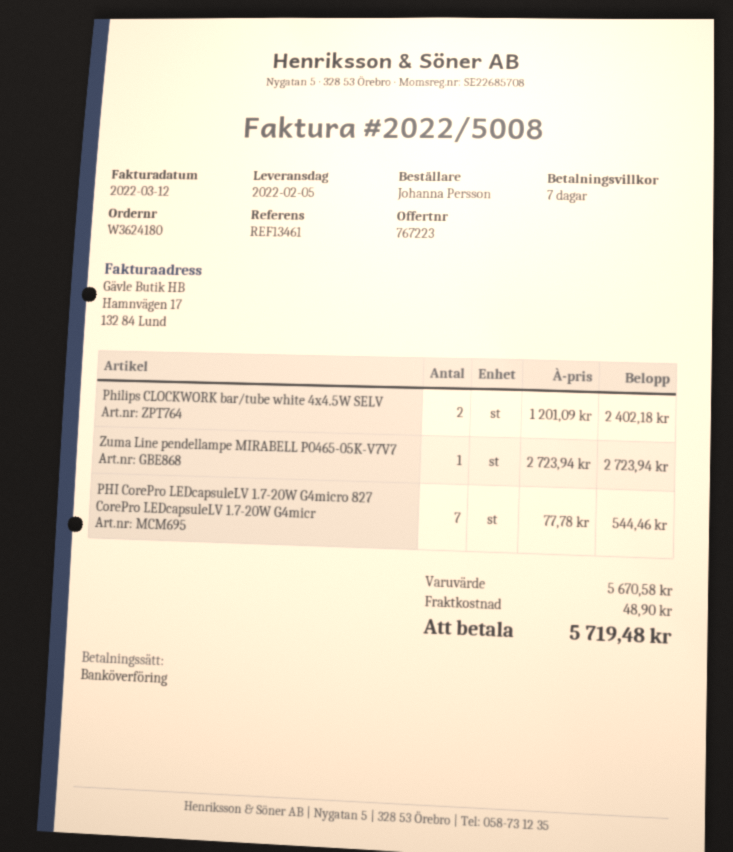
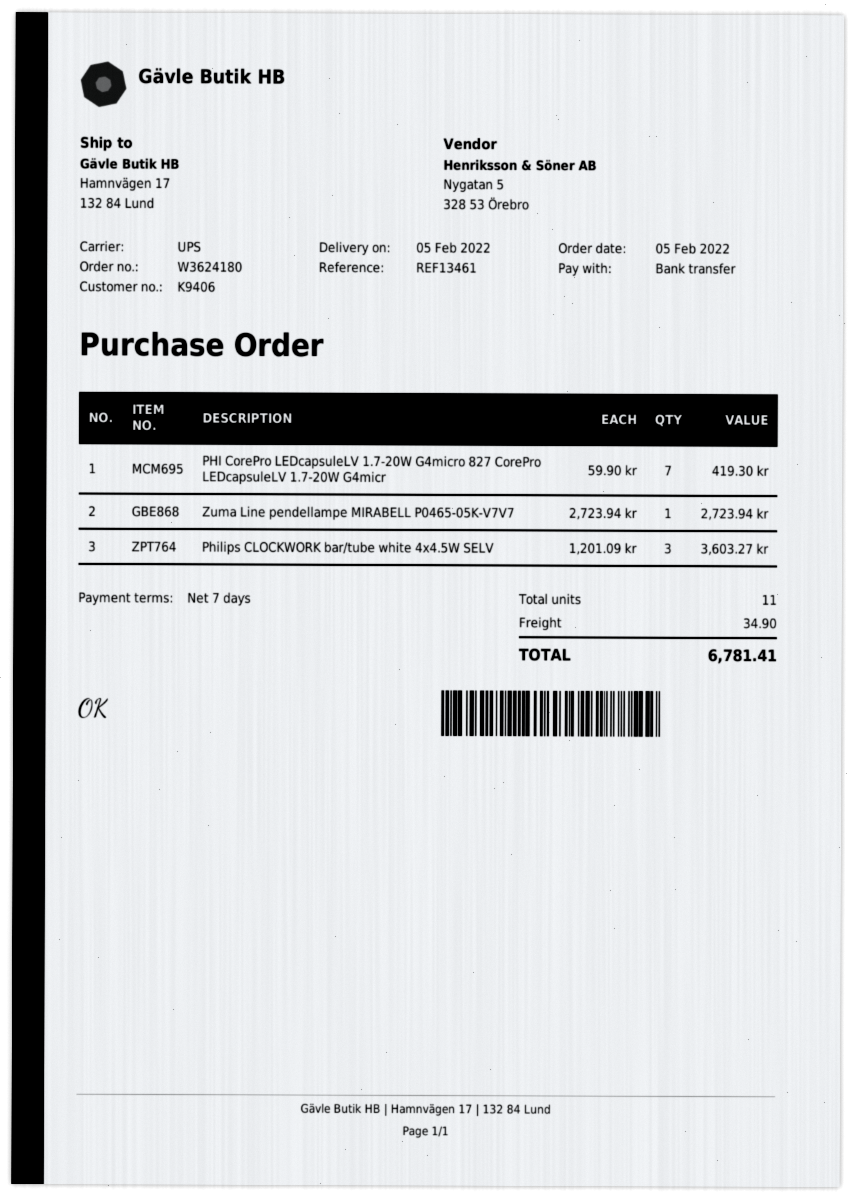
Philips CLOCKWORK bar/tube white 4x4.5W SELV: 2 x 1201.09 = 2402.18 -> 3 x 1201.09 = 3603.27
PHI CorePro LEDcapsuleLV 1.7-20W G4micro 827 CorePro LEDcapsuleLV 1.7-20W G4micr: 7 x 77.78 = 544.46 -> 7 x 59.90 = 419.30
shipping: 48.90 -> 34.90
total: 5719.48 -> 6781.41

